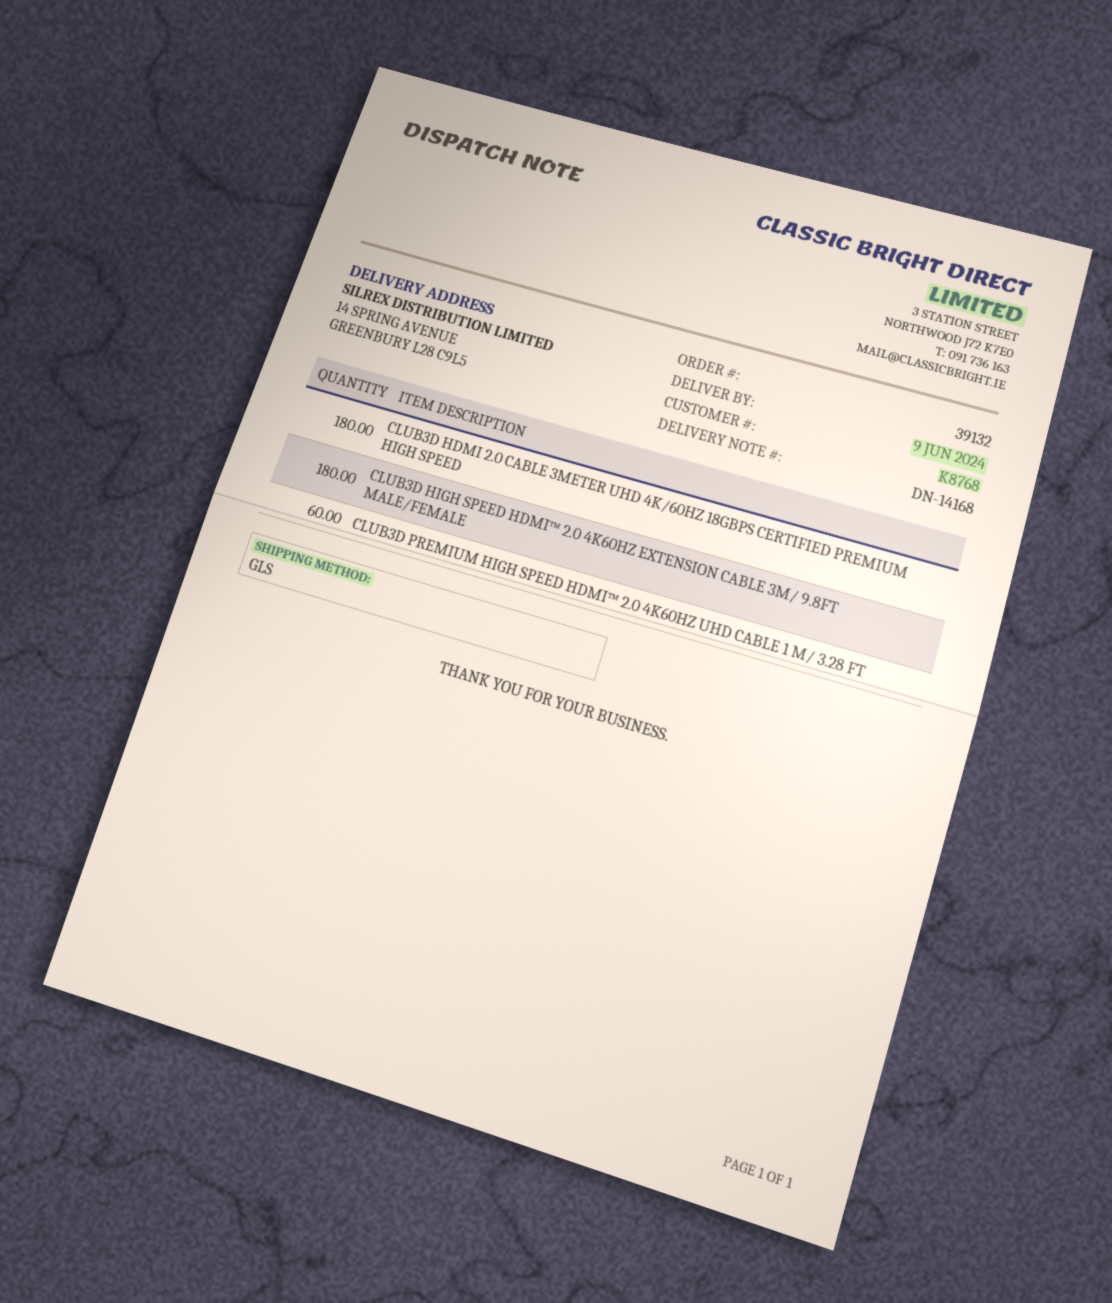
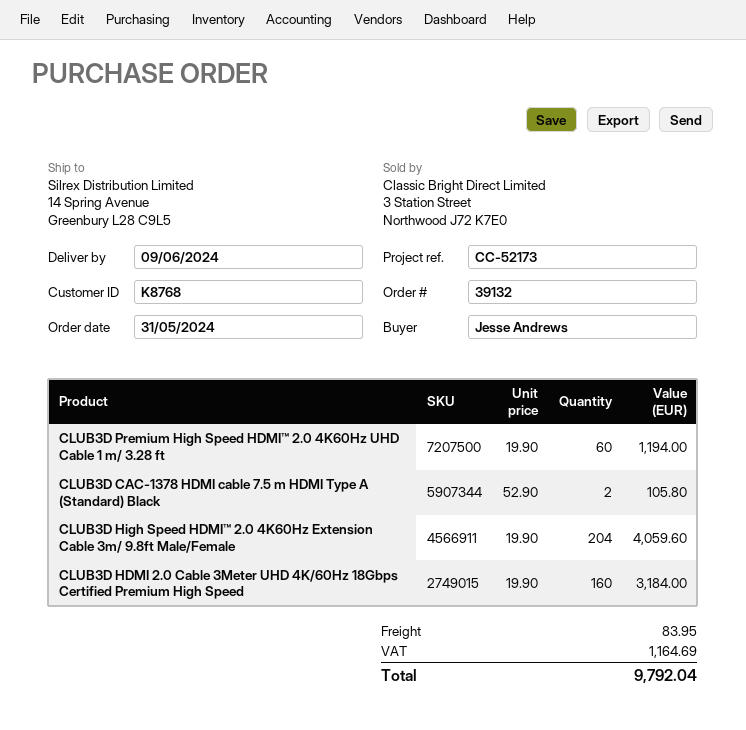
CLUB3D HDMI 2.0 CABLE 3METER UHD 4K/60HZ 18GBPS CERTIFIED PREMIUM HIGH SPEED: 180 -> 160
CLUB3D HIGH SPEED HDMI™ 2.0 4K60HZ EXTENSION CABLE 3M/ 9.8FT MALE/FEMALE: 180 -> 204
CLUB3D CAC-1378 HDMI cable 7.5 m HDMI Type A (Standard) Black: none -> 2

